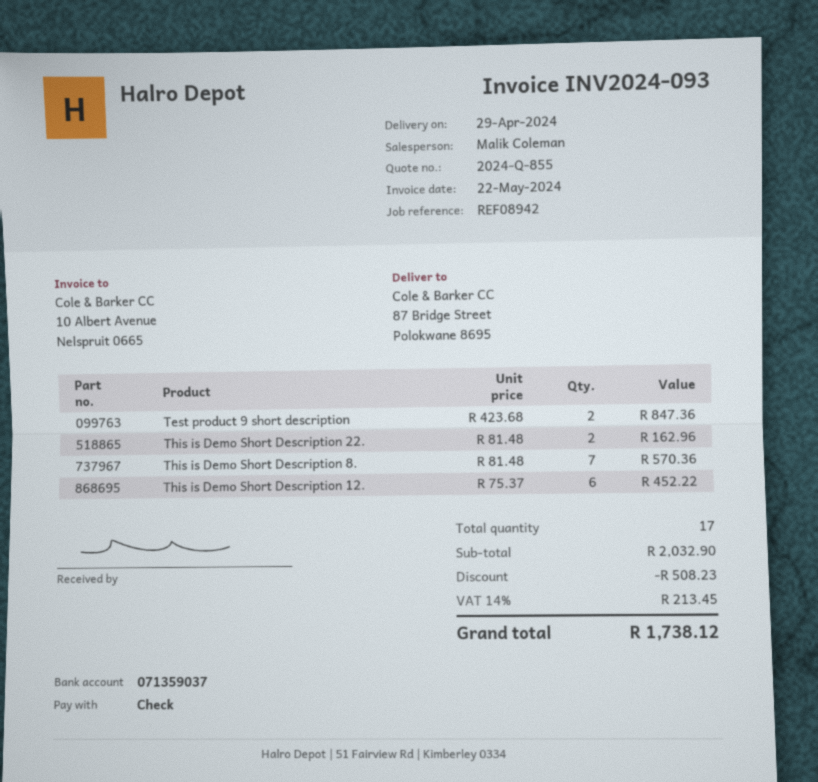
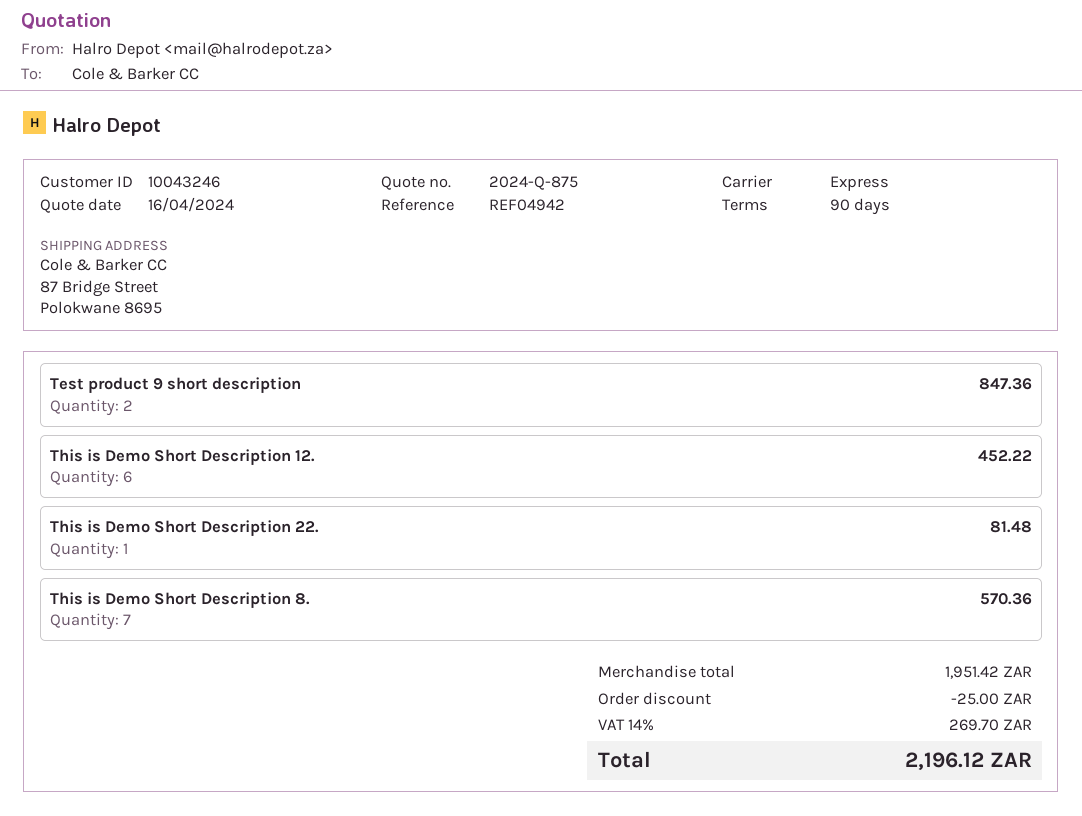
quote number: 2024-Q-855 -> 2024-Q-875
reference: REF08942 -> REF04942
This is Demo Short Description 22.: 2 for 162.96 -> 1 for 81.48
subtotal: 2032.90 -> 1951.42
discount: 508.23 -> 25.00
tax: 14% = 213.45 -> 14% = 269.70
total: 1738.12 -> 2196.12

